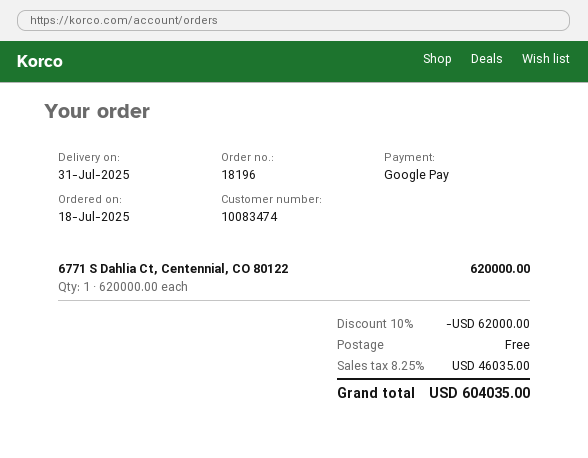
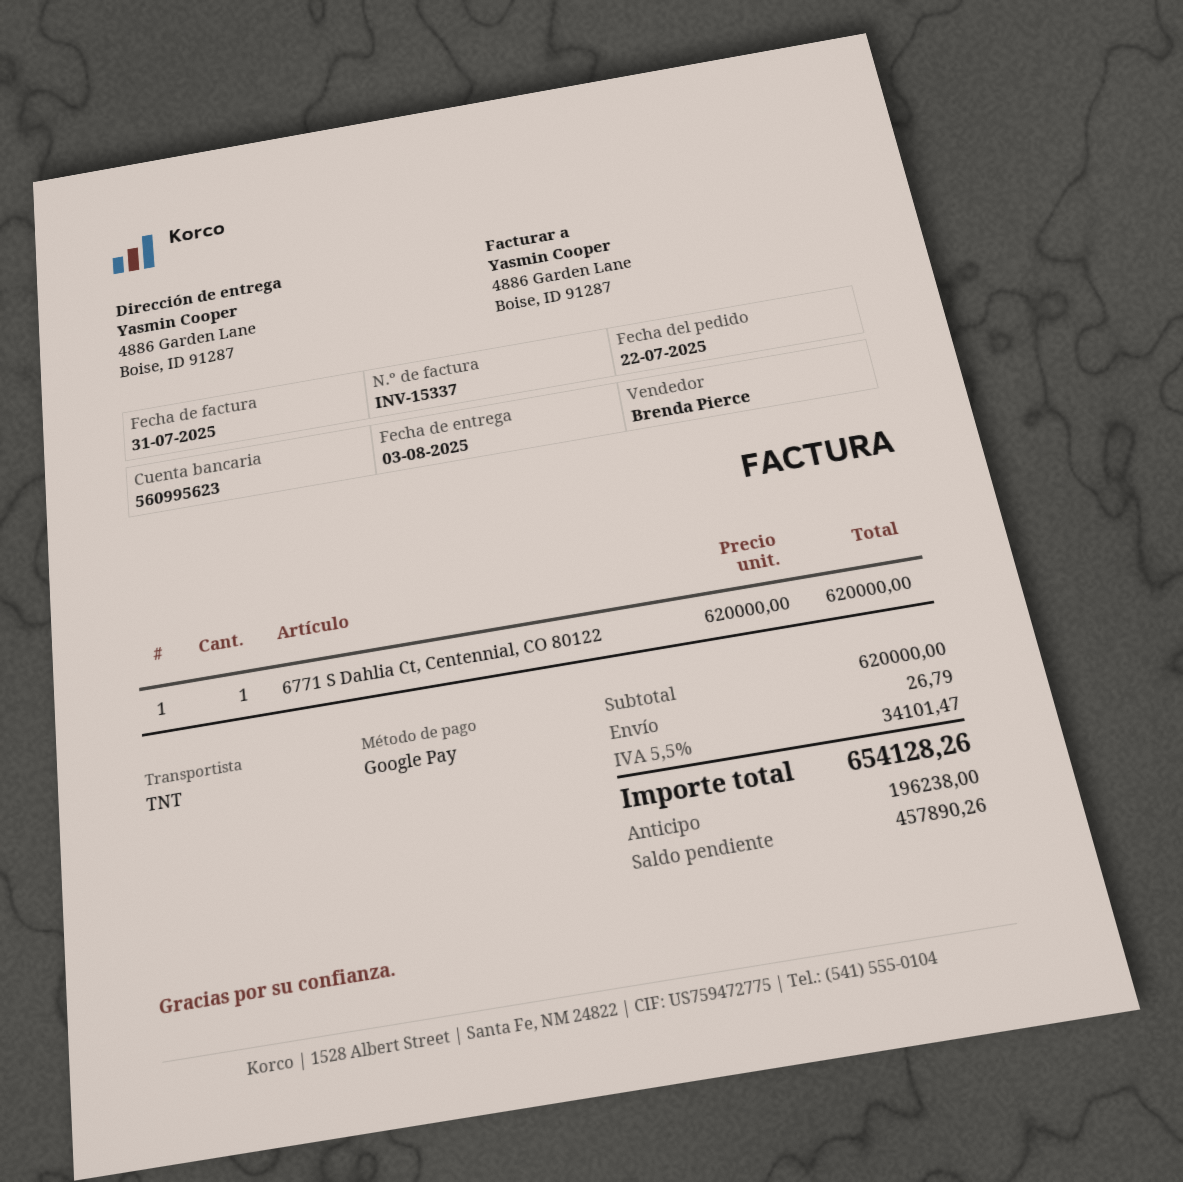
order date: 2025-07-18 -> 2025-07-22
delivery date: 2025-07-31 -> 2025-08-03
discount: 10% = 62000.00 -> none
shipping: 0.00 -> 26.79
tax: 8.25% = 46035.00 -> 5.5% = 34101.47
total: 604035.00 -> 654128.26

